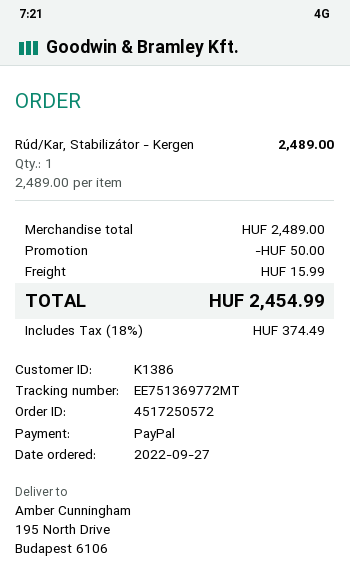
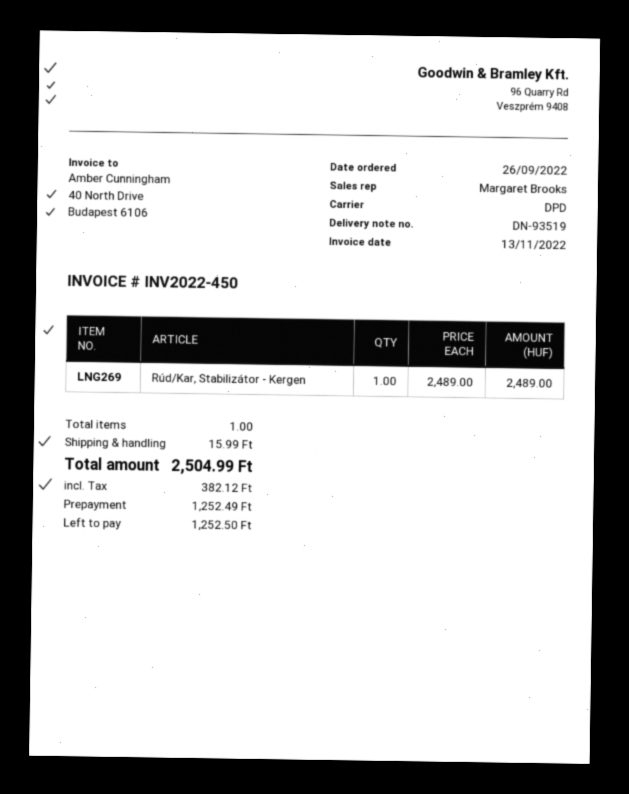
order date: 2022-09-27 -> 2022-09-26
discount: 50.00 -> none
tax: 374.49 -> 382.12
total: 2454.99 -> 2504.99

